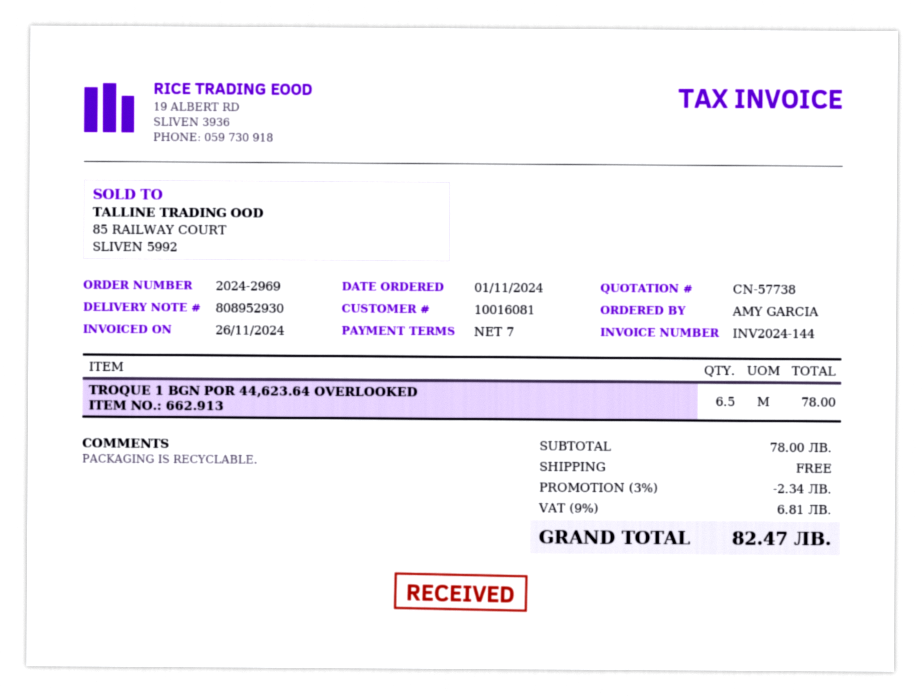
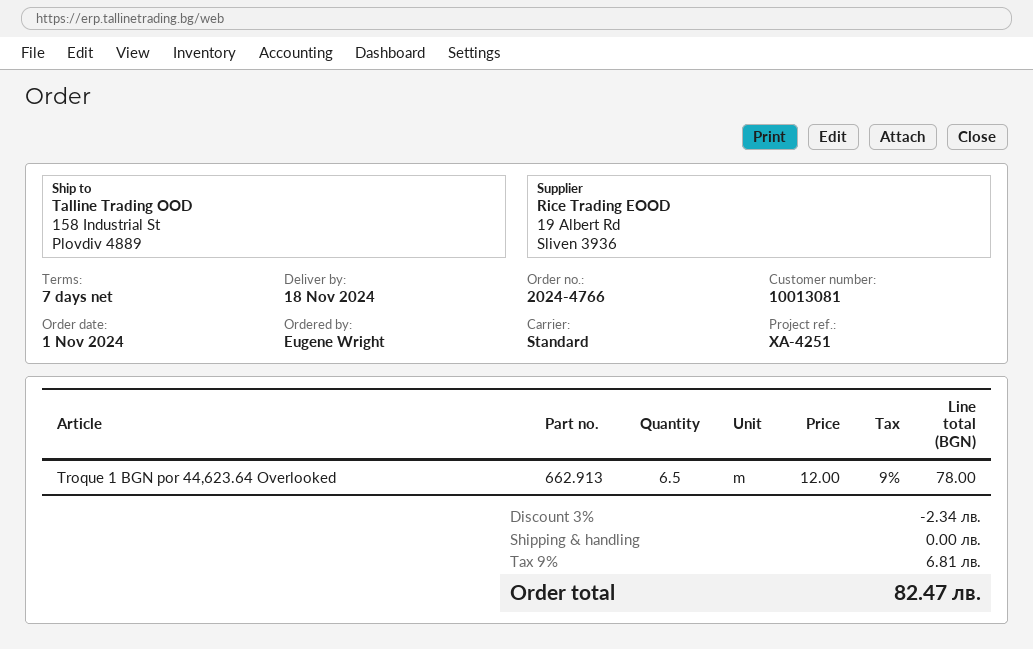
order number: 2024-2969 -> 2024-4766
customer number: 10016081 -> 10013081
ordered by: AMY GARCIA -> Eugene Wright

